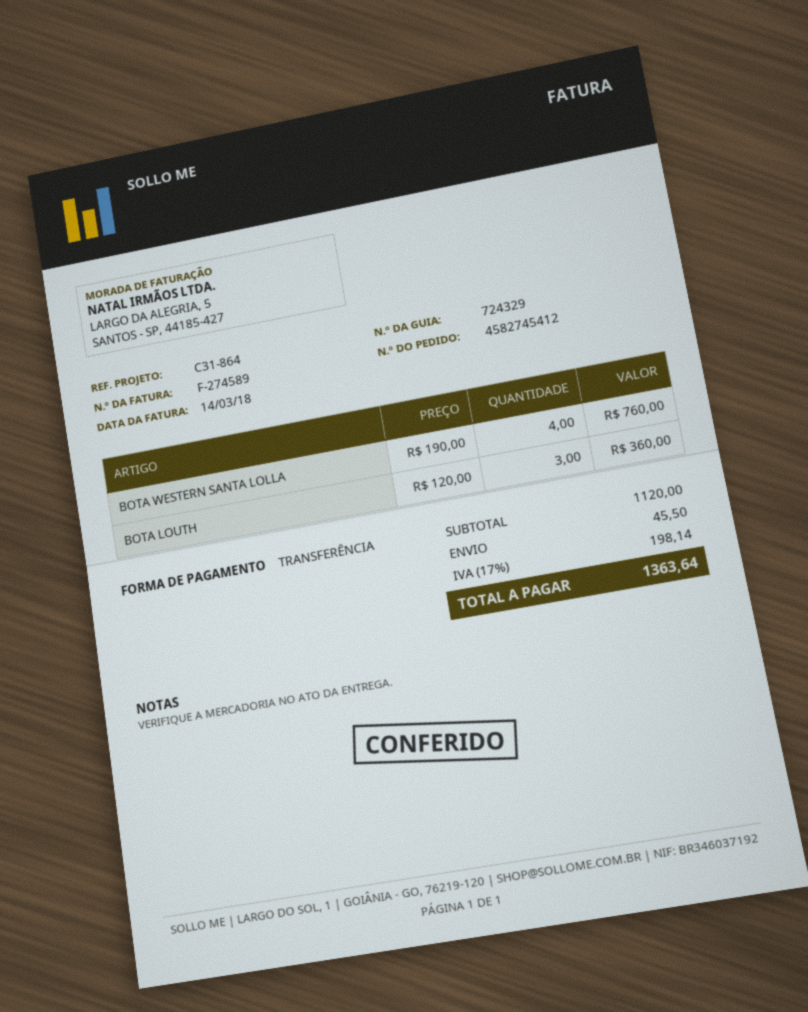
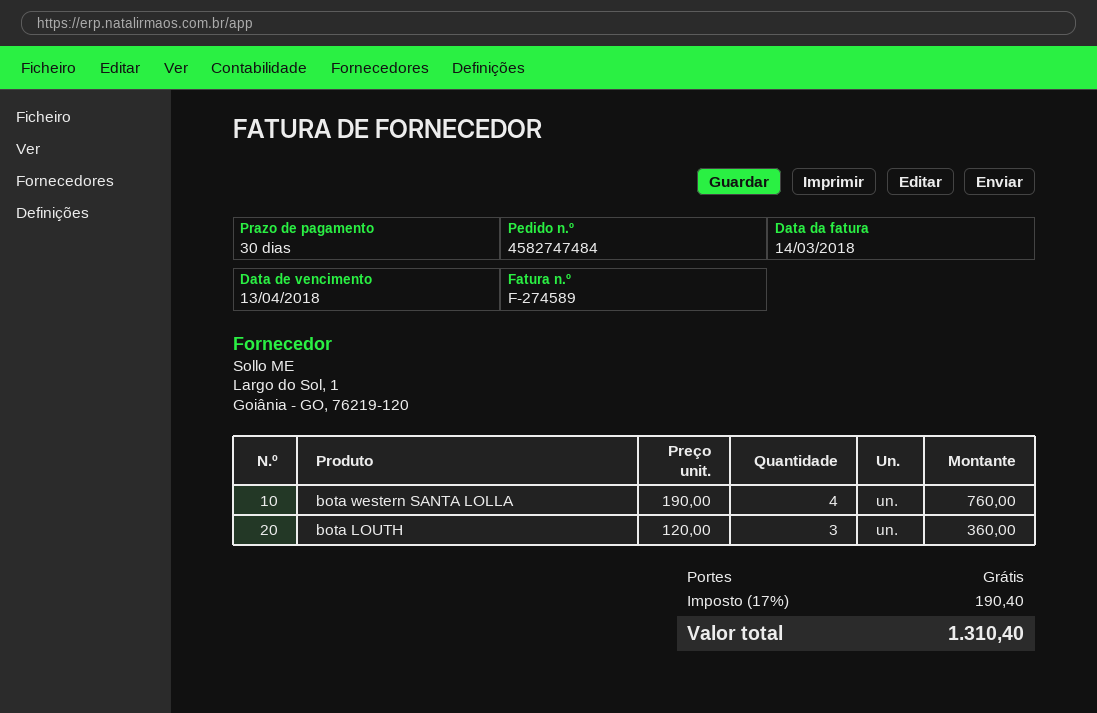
order number: 4582745412 -> 4582747484
shipping: 45.50 -> 0.00
tax: 17% = 198.14 -> 17% = 190.40
total: 1363.64 -> 1310.40

